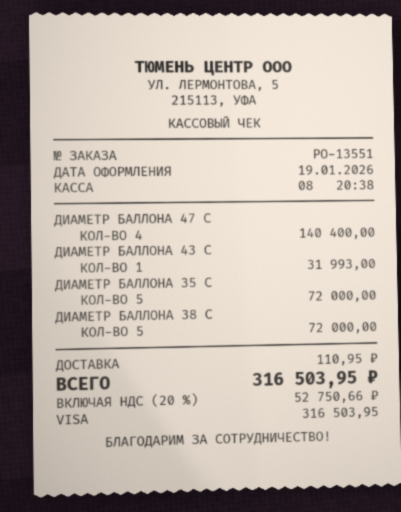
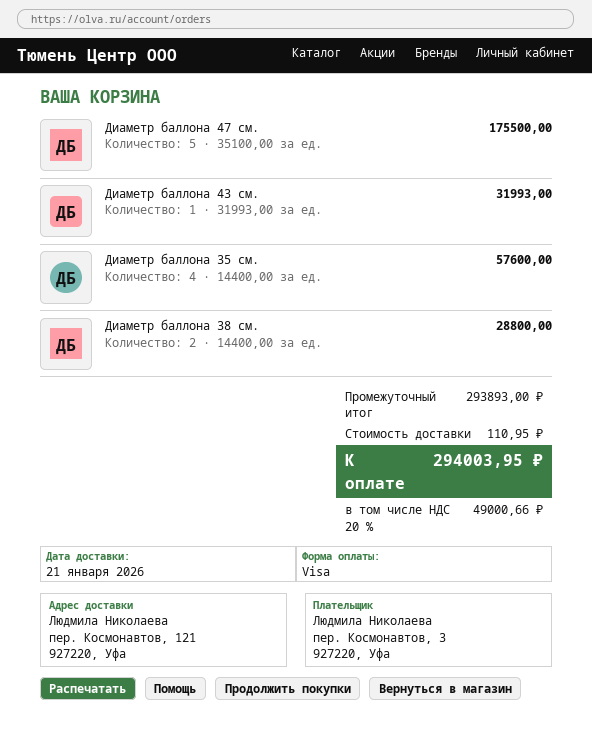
ДИАМЕТР БАЛЛОНА 47 С: 4 for 140400.00 -> 5 for 175500.00
ДИАМЕТР БАЛЛОНА 35 С: 5 for 72000.00 -> 4 for 57600.00
ДИАМЕТР БАЛЛОНА 38 С: 5 for 72000.00 -> 2 for 28800.00
tax: 20% = 52750.66 -> 20% = 49000.66
total: 316503.95 -> 294003.95

